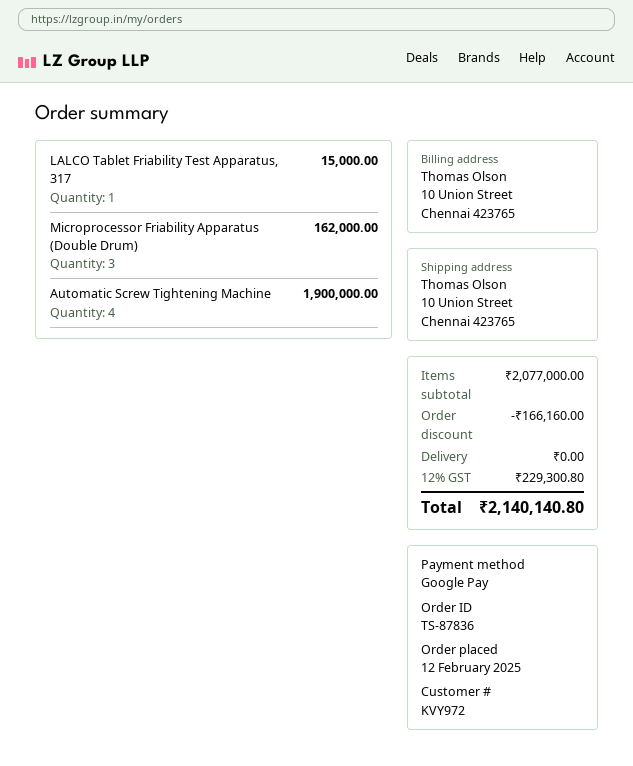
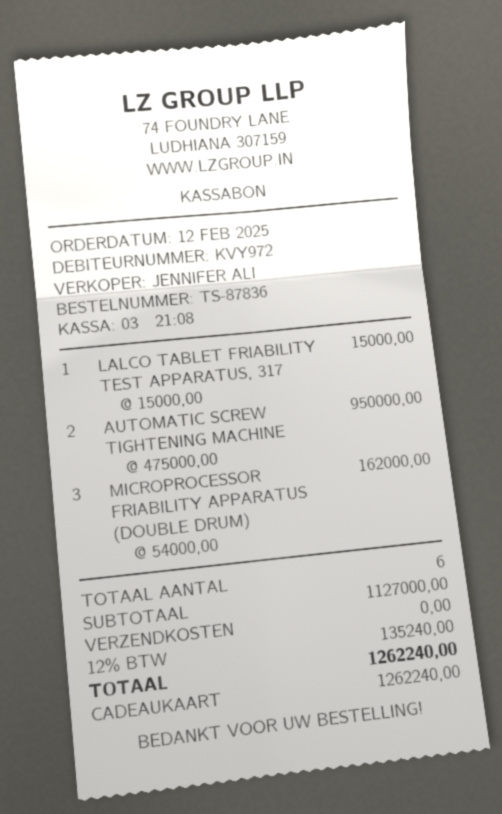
payment method: Google Pay -> gift card
Automatic Screw Tightening Machine: 4 for 1900000.00 -> 2 for 950000.00
subtotal: 2077000.00 -> 1127000.00
discount: 166160.00 -> none
tax: 12% = 229300.80 -> 12% = 135240.00
total: 2140140.80 -> 1262240.00

